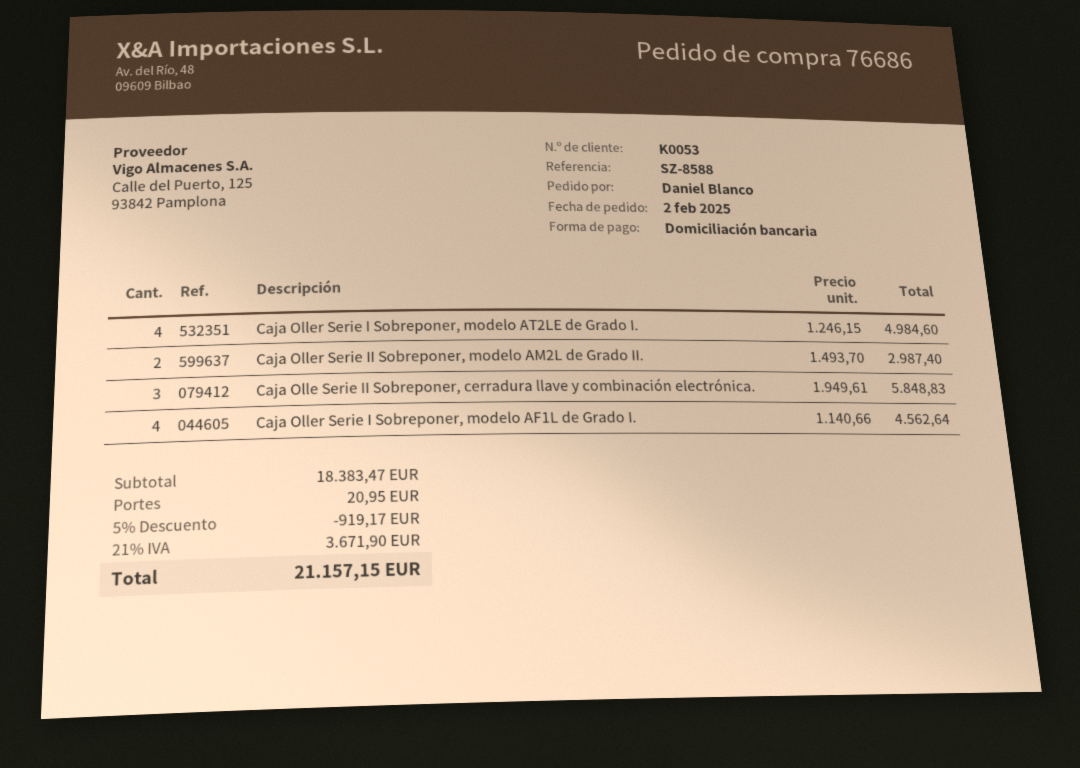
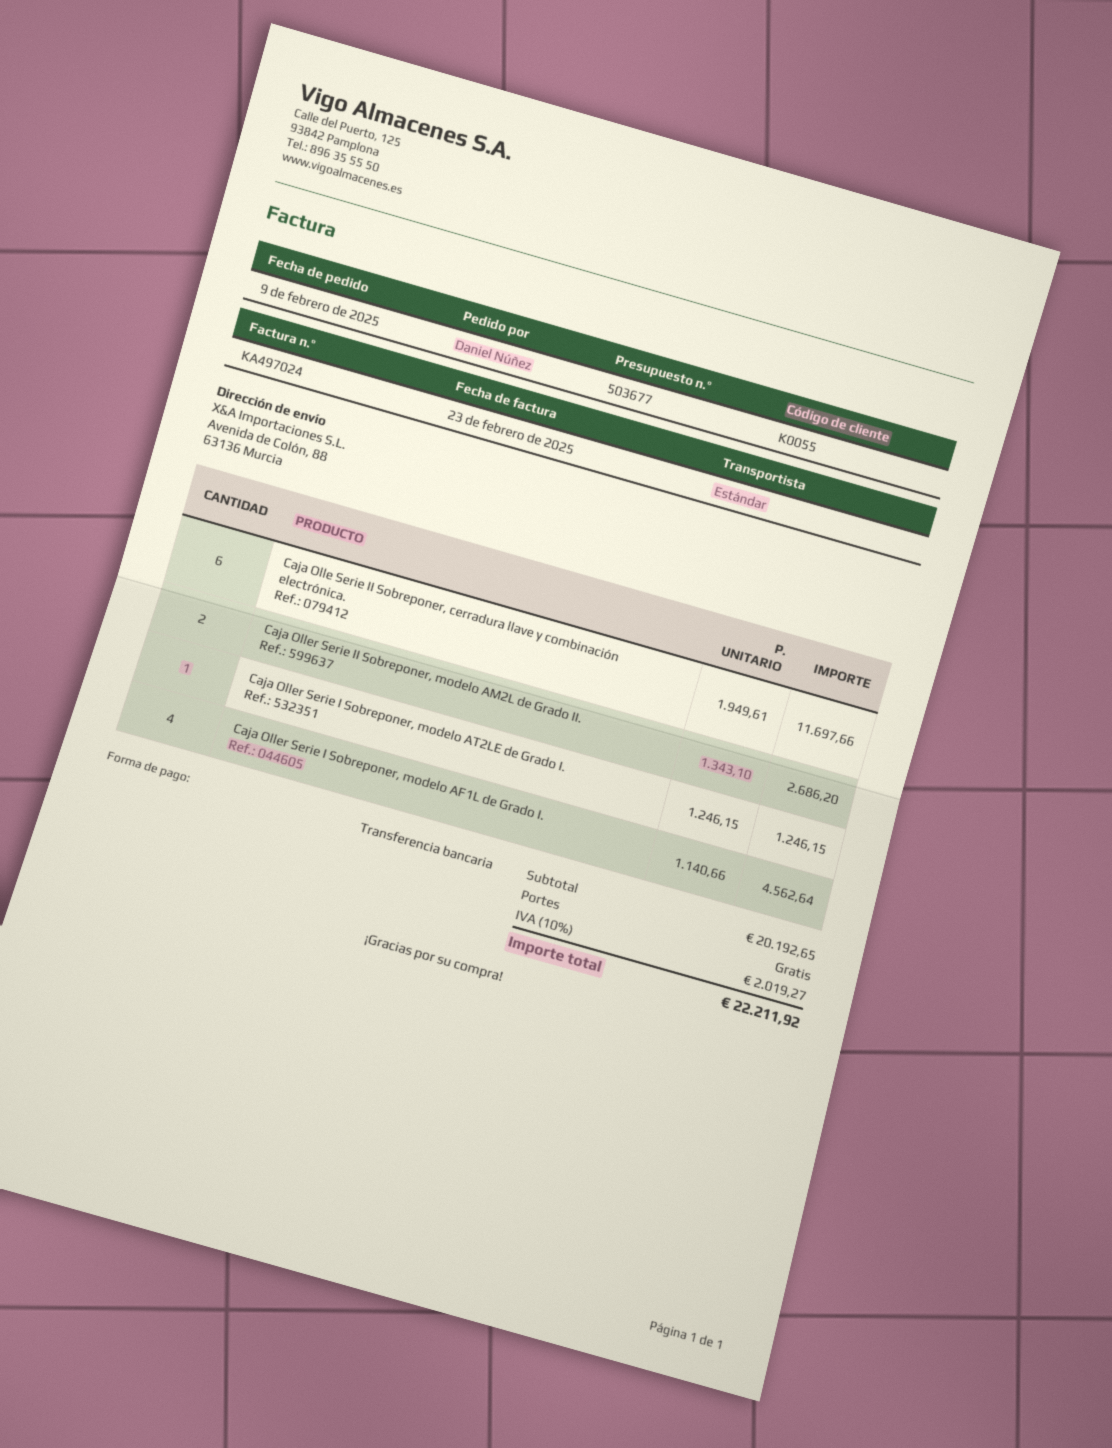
order date: 2025-02-02 -> 2025-02-09
customer number: K0053 -> K0055
ordered by: Daniel Blanco -> Daniel Núñez
payment method: direct debit -> bank transfer
Caja Oller Serie I Sobreponer, modelo AT2LE de Grado I.: 4 x 1246.15 = 4984.60 -> 1 x 1246.15 = 1246.15
Caja Oller Serie II Sobreponer, modelo AM2L de Grado II.: 2 x 1493.70 = 2987.40 -> 2 x 1343.10 = 2686.20
Caja Olle Serie II Sobreponer, cerradura llave y combinación electrónica.: 3 x 1949.61 = 5848.83 -> 6 x 1949.61 = 11697.66
subtotal: 18383.47 -> 20192.65
discount: 5% = 919.17 -> none
shipping: 20.95 -> 0.00
tax: 21% = 3671.90 -> 10% = 2019.27
total: 21157.15 -> 22211.92

